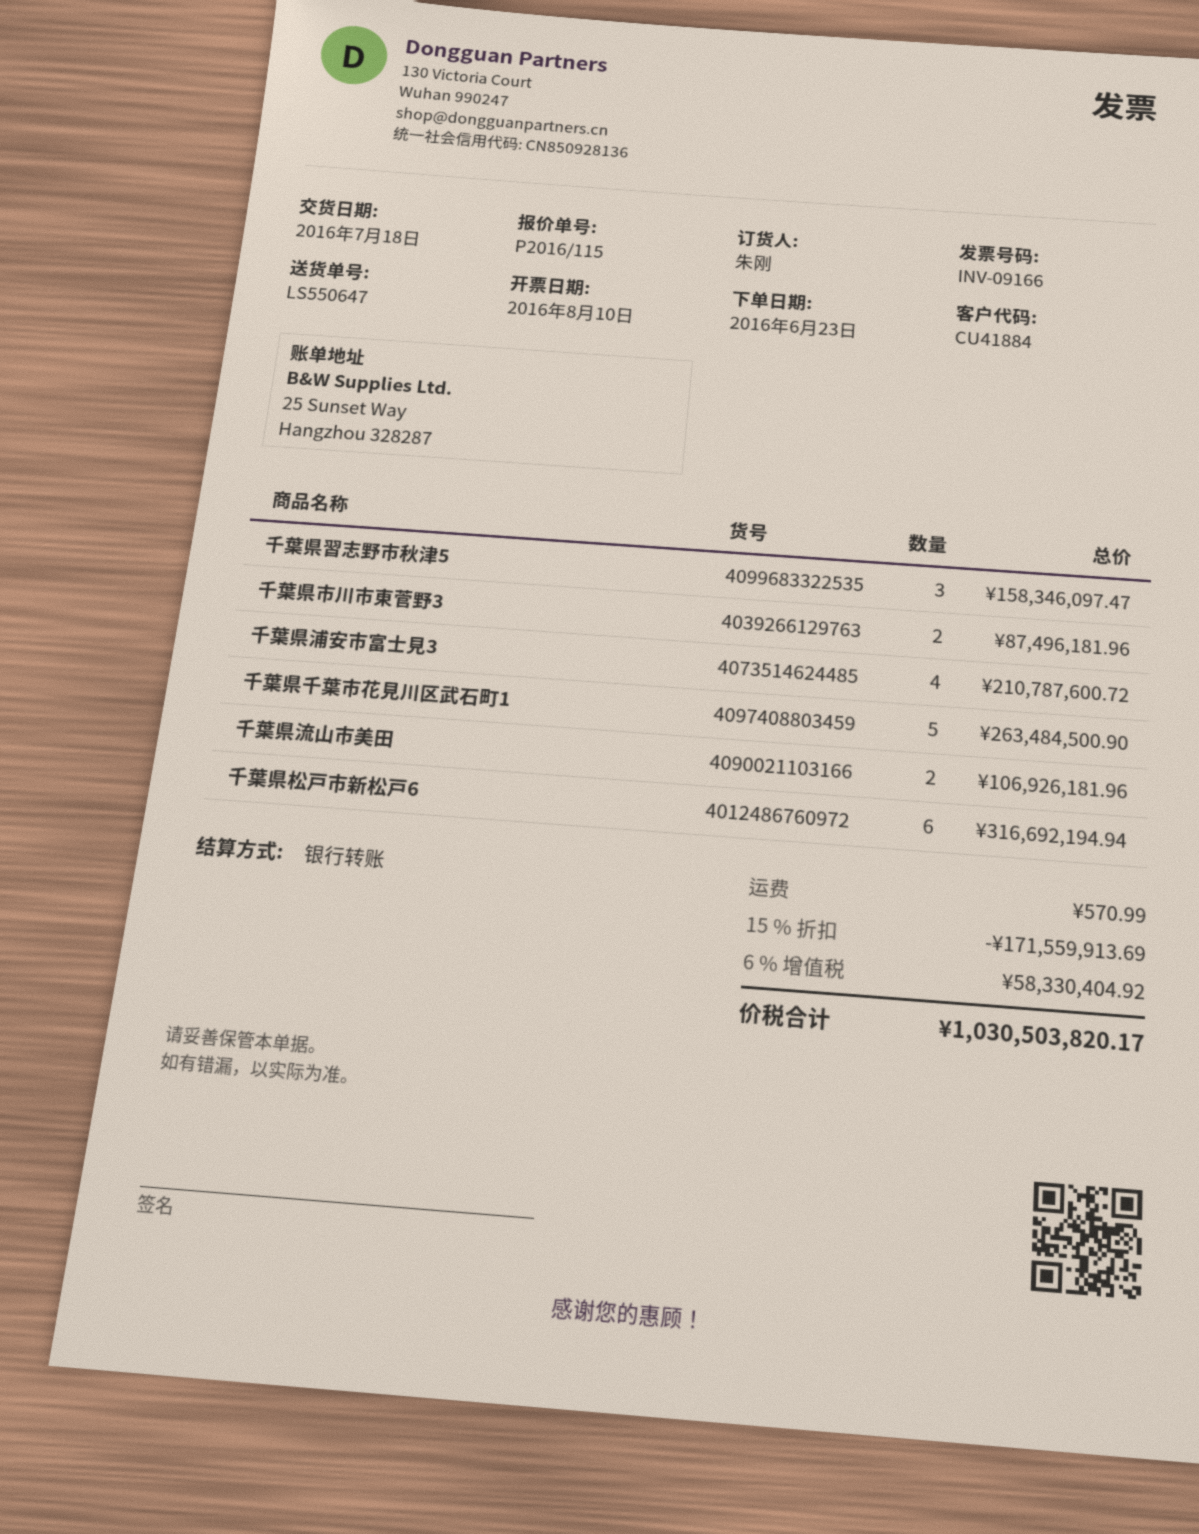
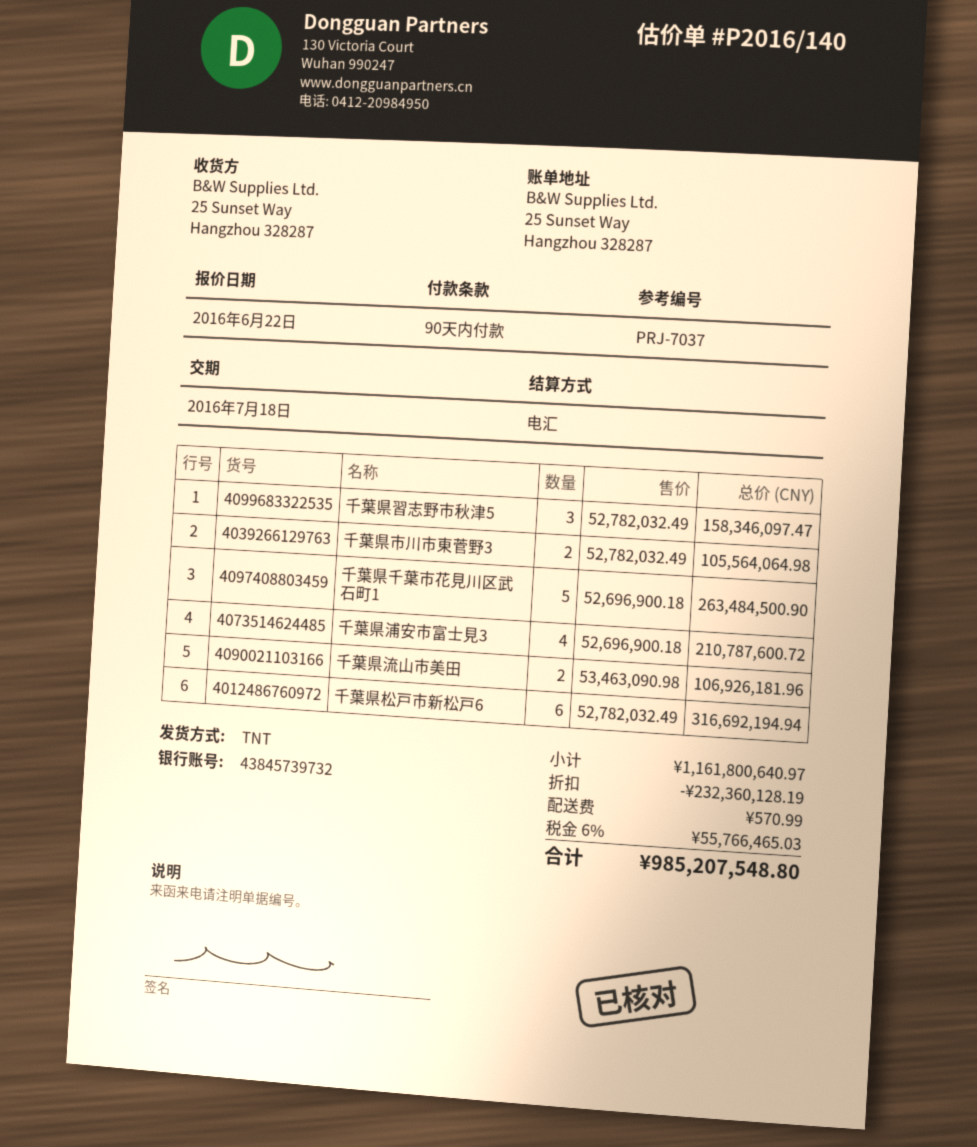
quote number: P2016/115 -> P2016/140
千葉県市川市東菅野3: 2 for 87496181.96 -> 2 for 105564064.98
discount: 171559913.69 -> 232360128.19
tax: 6% = 58330404.92 -> 6% = 55766465.03
total: 1030503820.17 -> 985207548.80

